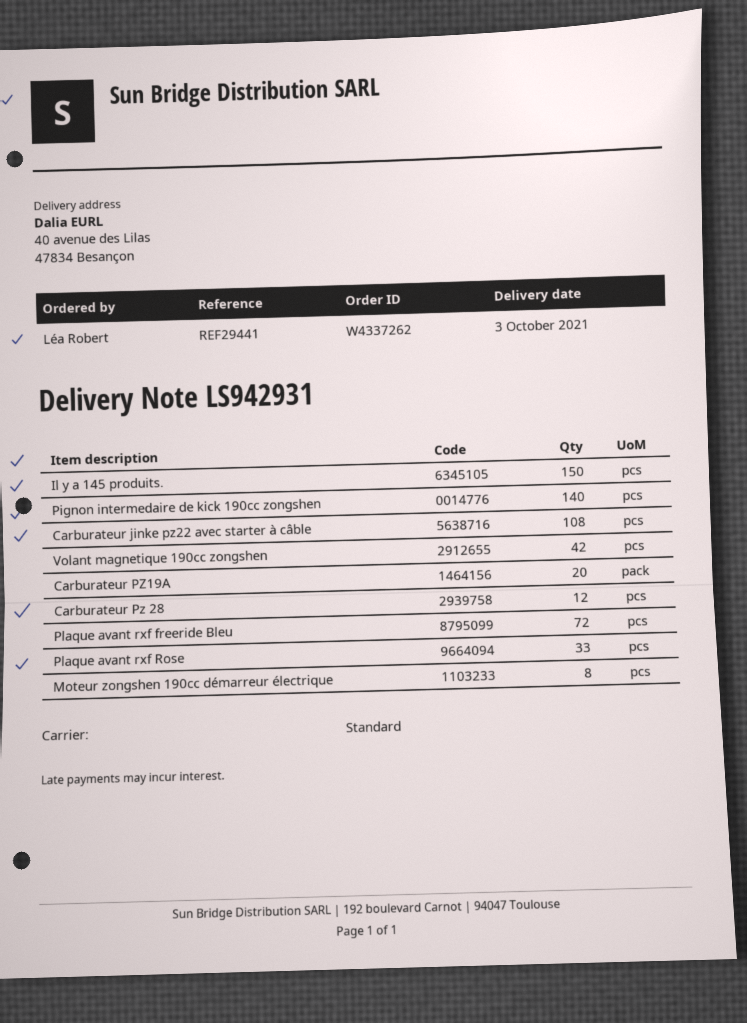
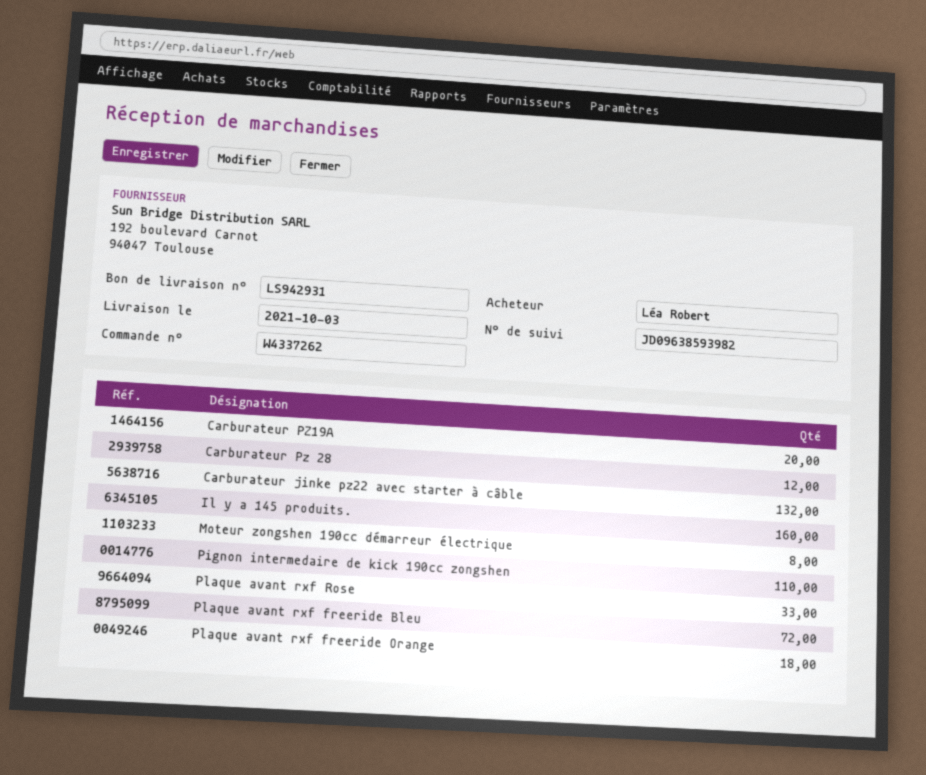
Il y a 145 produits.: 150 -> 160
Pignon intermedaire de kick 190cc zongshen: 140 -> 110
Carburateur jinke pz22 avec starter à câble: 108 -> 132
Volant magnetique 190cc zongshen: 42 -> none
Plaque avant rxf freeride Orange: none -> 18

